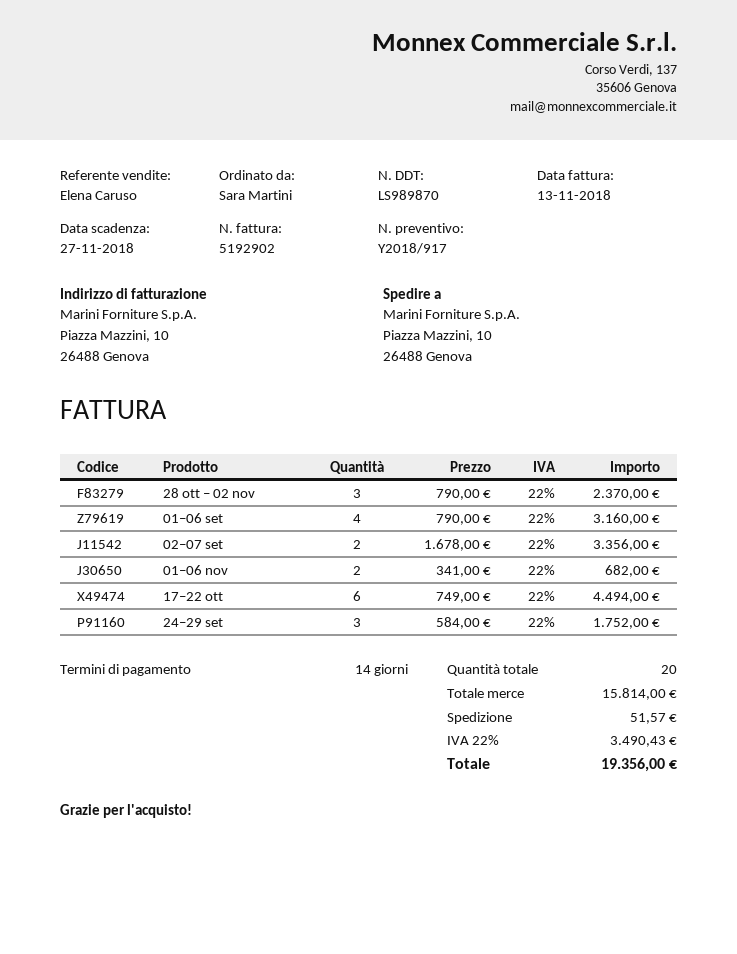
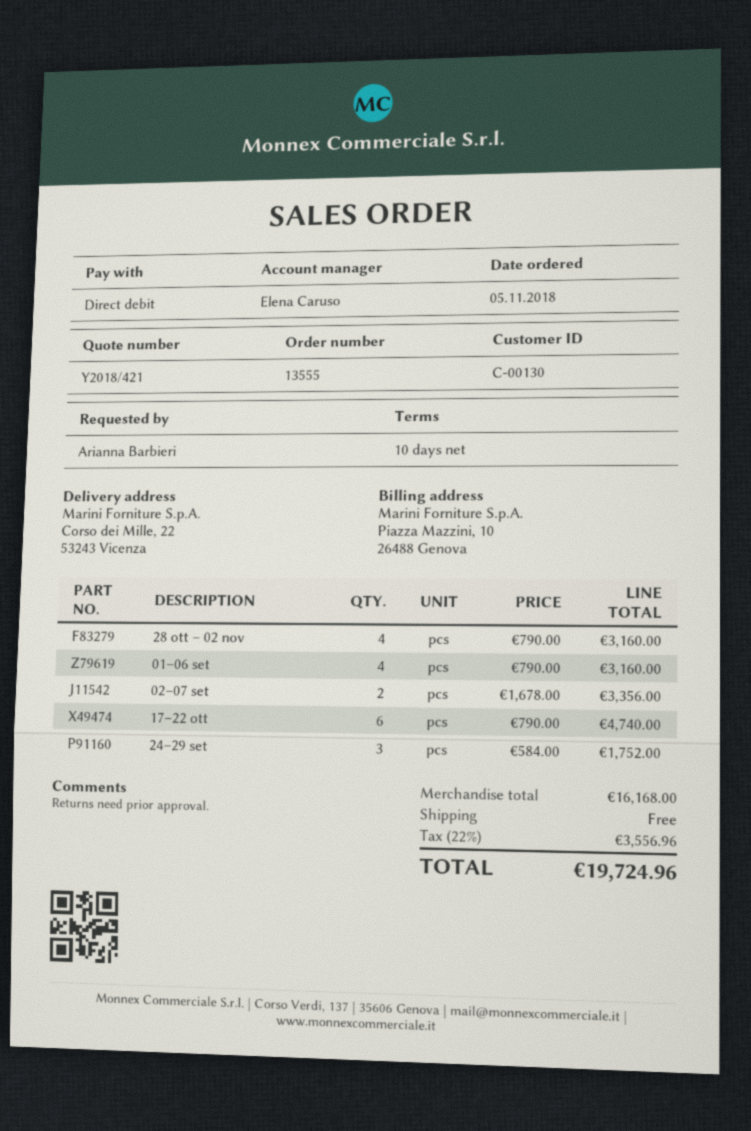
quote number: Y2018/917 -> Y2018/421
payment terms: 14 days -> 10 days
ordered by: Sara Martini -> Arianna Barbieri
ship to: Piazza Mazzini, 10, 26488 Genova -> Corso dei Mille, 22, 53243 Vicenza
28 ott – 02 nov: 3 x 790.00 = 2370.00 -> 4 x 790.00 = 3160.00
01–06 nov: 2 x 341.00 = 682.00 -> none
17–22 ott: 6 x 749.00 = 4494.00 -> 6 x 790.00 = 4740.00
subtotal: 15814.00 -> 16168.00
shipping: 51.57 -> 0.00
tax: 22% = 3490.43 -> 22% = 3556.96
total: 19356.00 -> 19724.96

